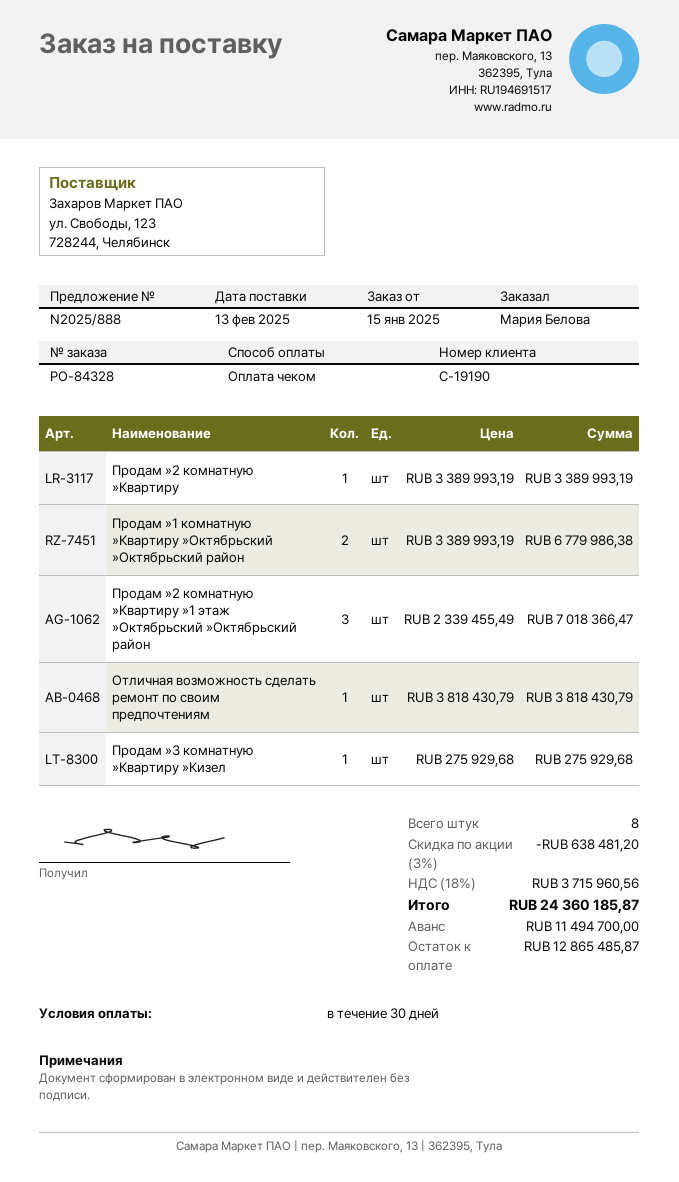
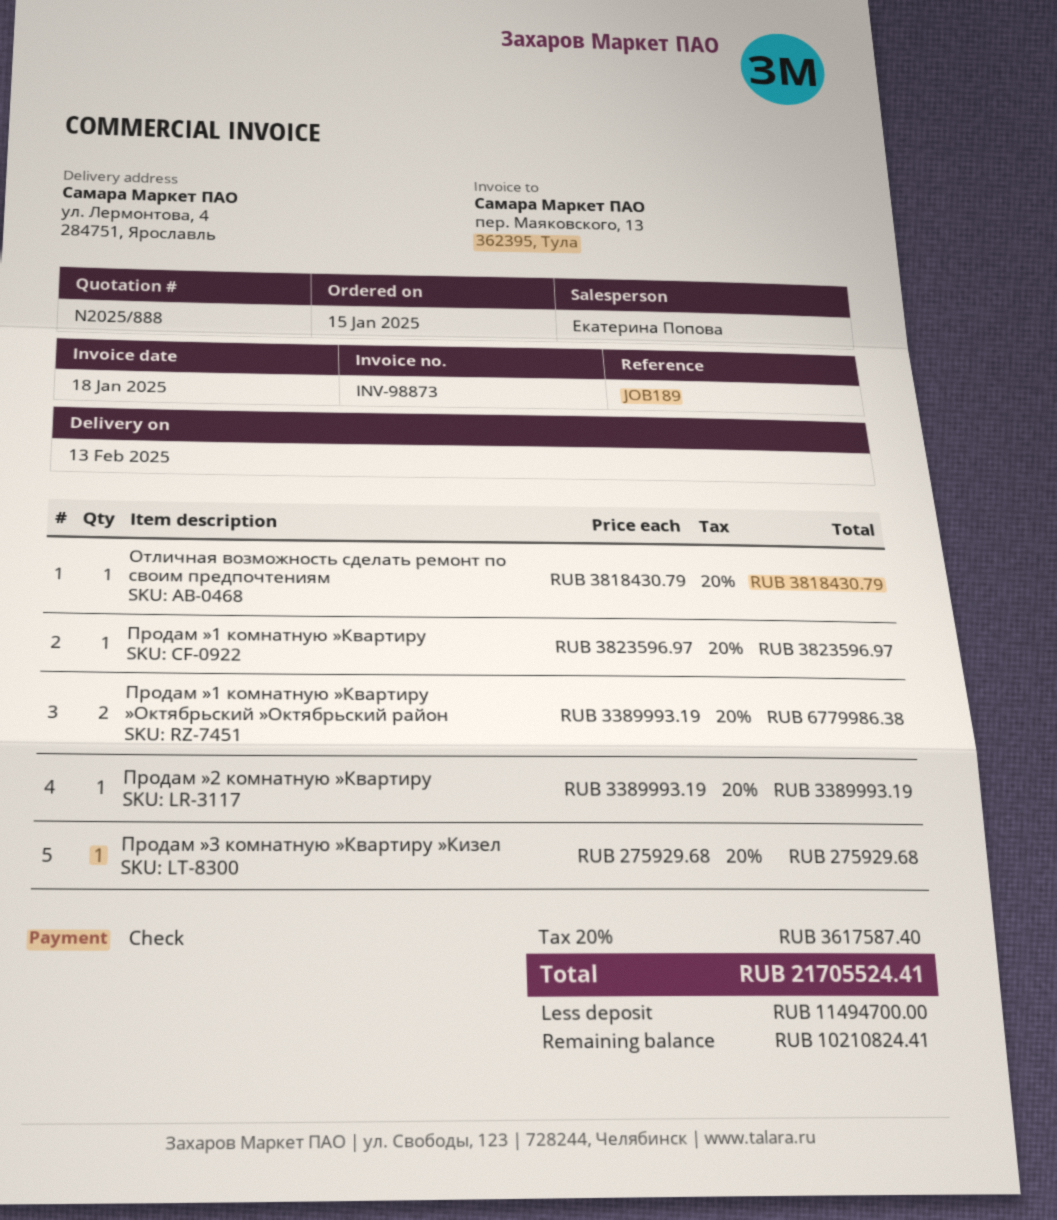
Продам »2 комнатную »Квартиру »1 этаж »Октябрьский »Октябрьский район: 3 x 2339455.49 = 7018366.47 -> none
Продам »1 комнатную »Квартиру: none -> 1 x 3823596.97 = 3823596.97
discount: 3% = 638481.20 -> none
tax: 18% = 3715960.56 -> 20% = 3617587.40
total: 24360185.87 -> 21705524.41
balance: 12865485.87 -> 10210824.41

